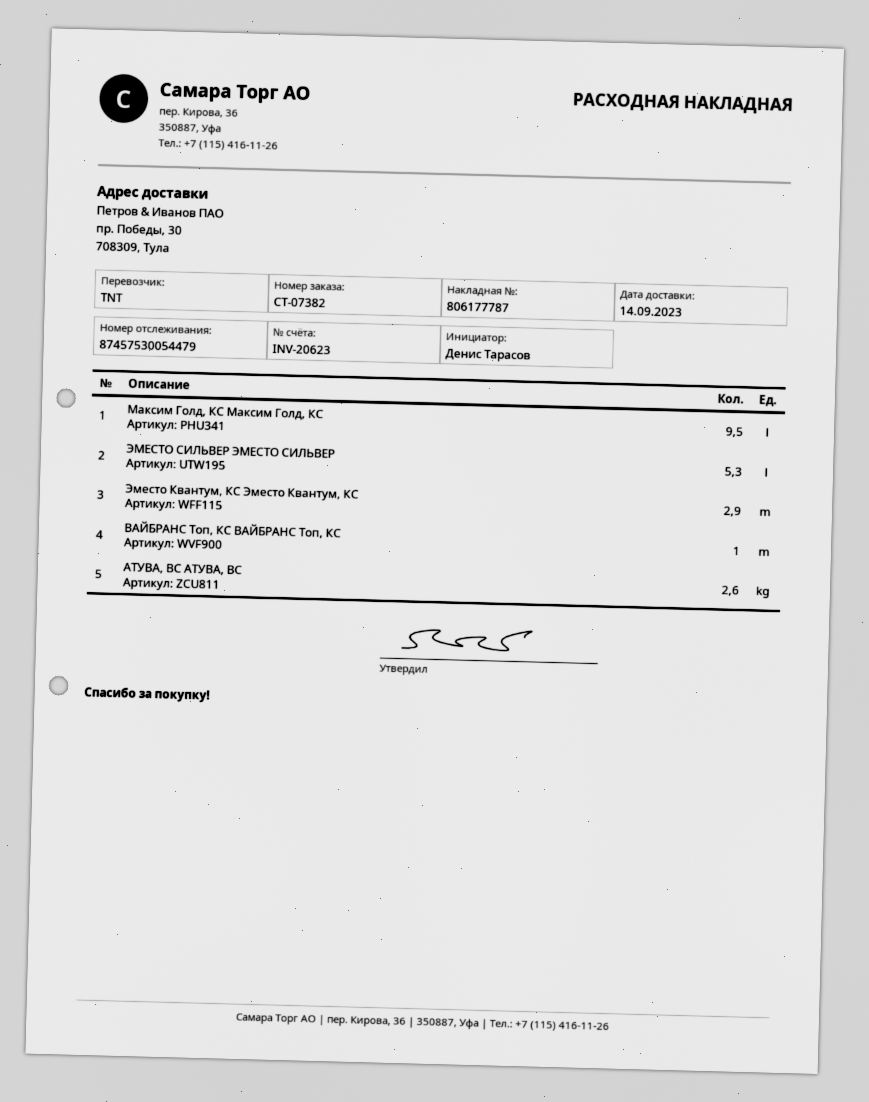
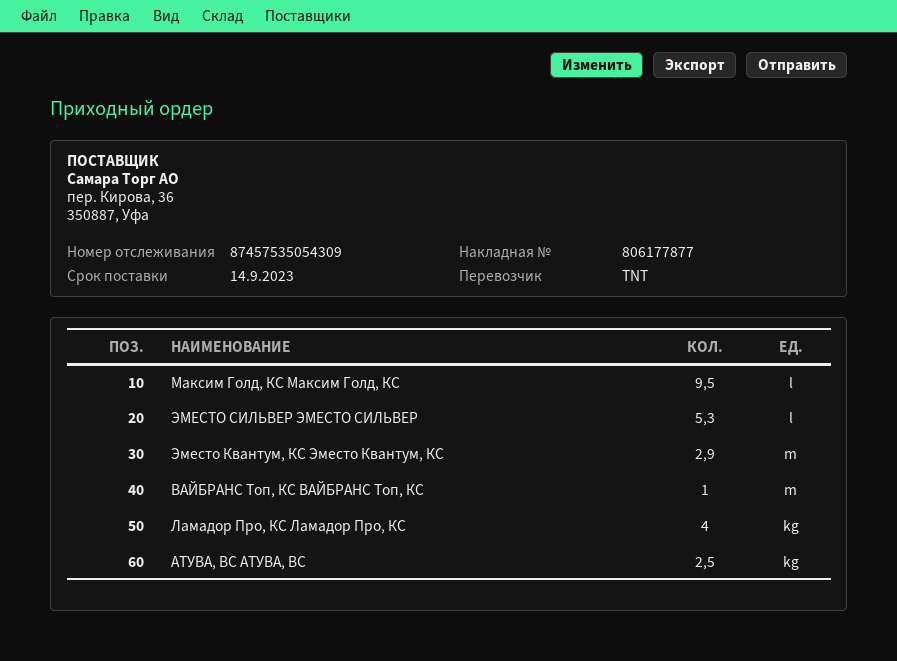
delivery note number: 806177787 -> 806177877
tracking number: 87457530054479 -> 87457535054309
АТУВА, ВС АТУВА, ВС: 2.6 -> 2.5
Ламадор Про, КС Ламадор Про, КС: none -> 4

